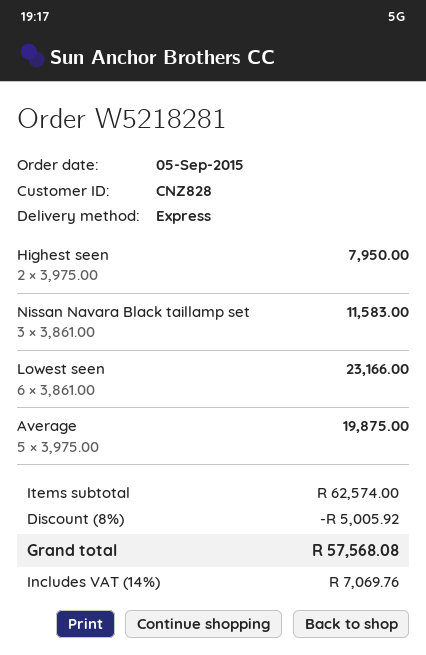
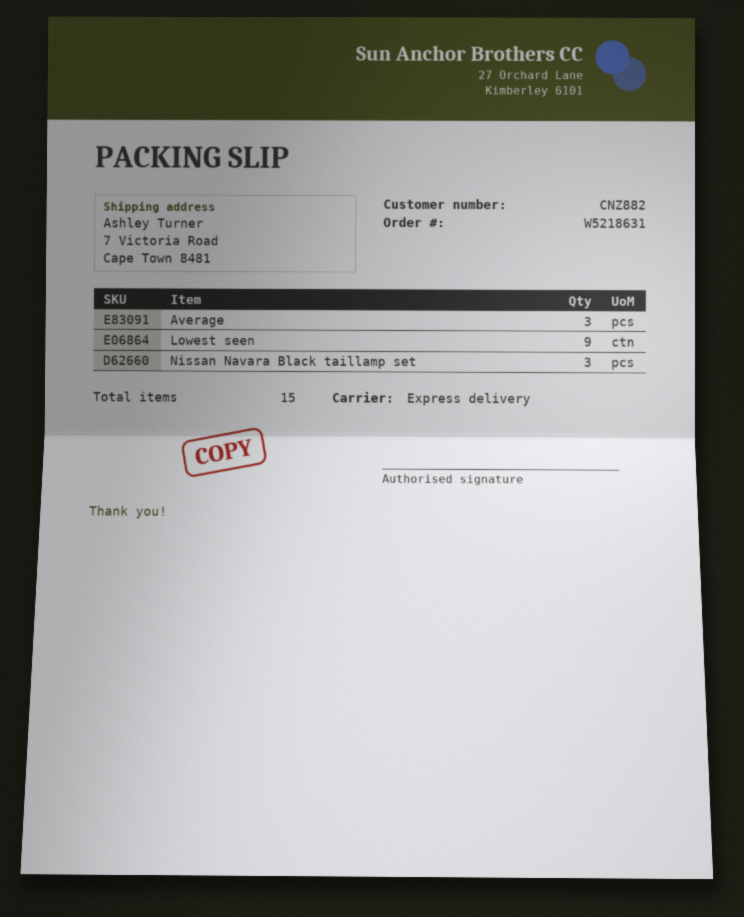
order number: W5218281 -> W5218631
customer number: CNZ828 -> CNZ882
Highest seen: 2 -> none
Lowest seen: 6 -> 9
Average: 5 -> 3

